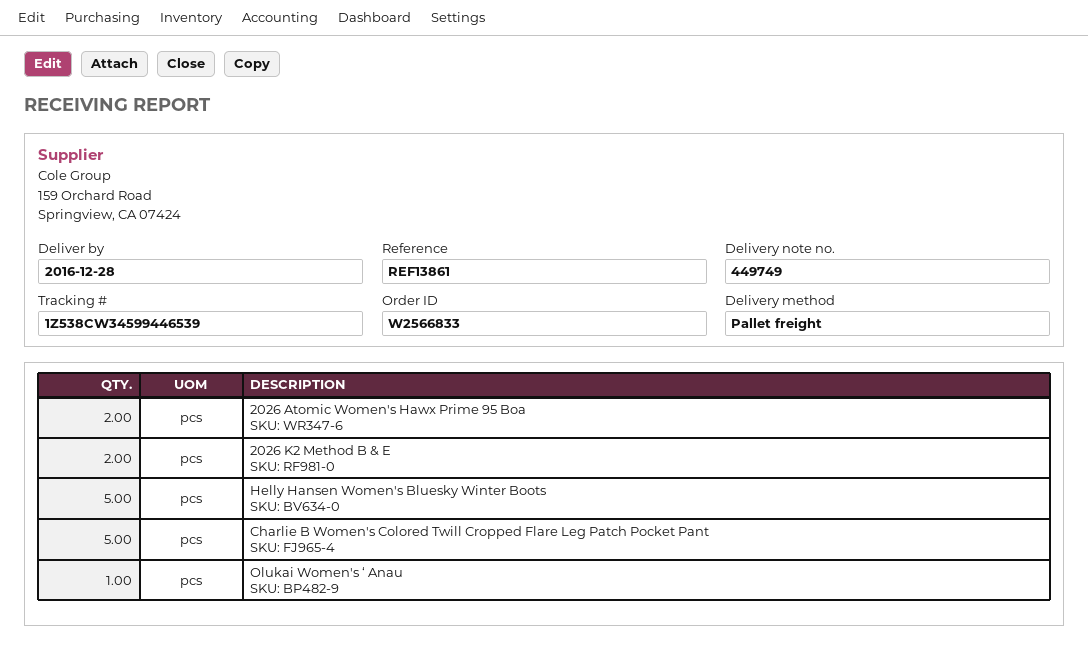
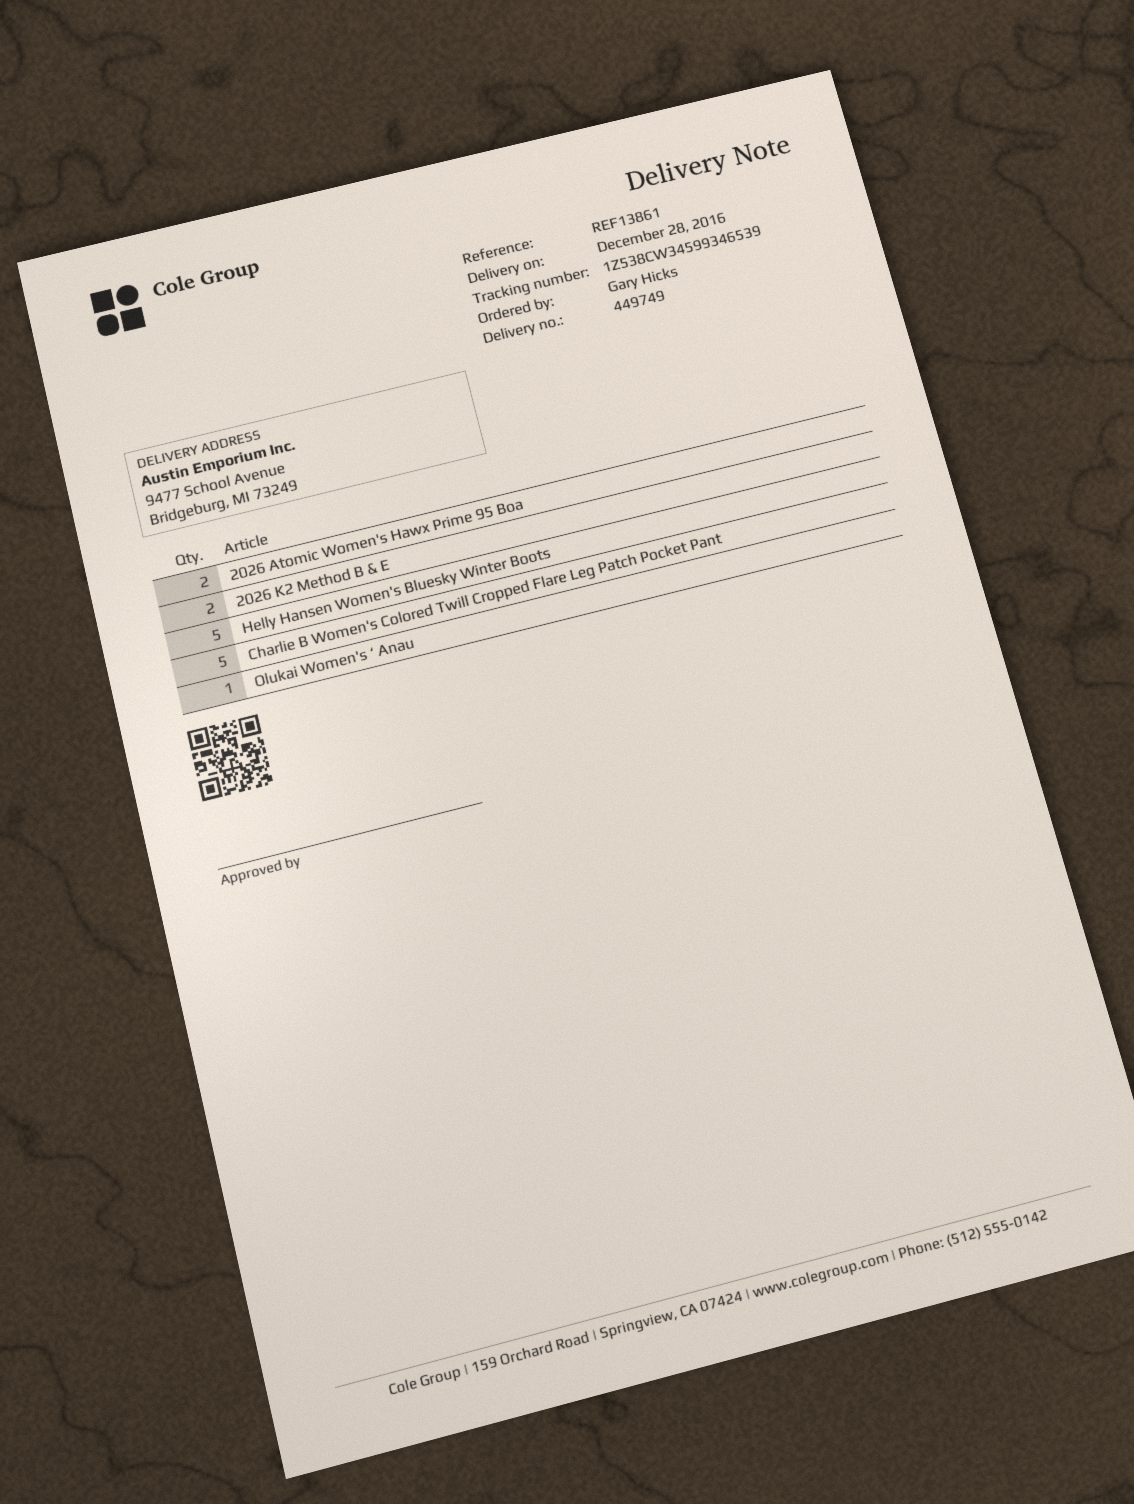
tracking number: 1Z538CW34599446539 -> 1Z538CW34599346539

